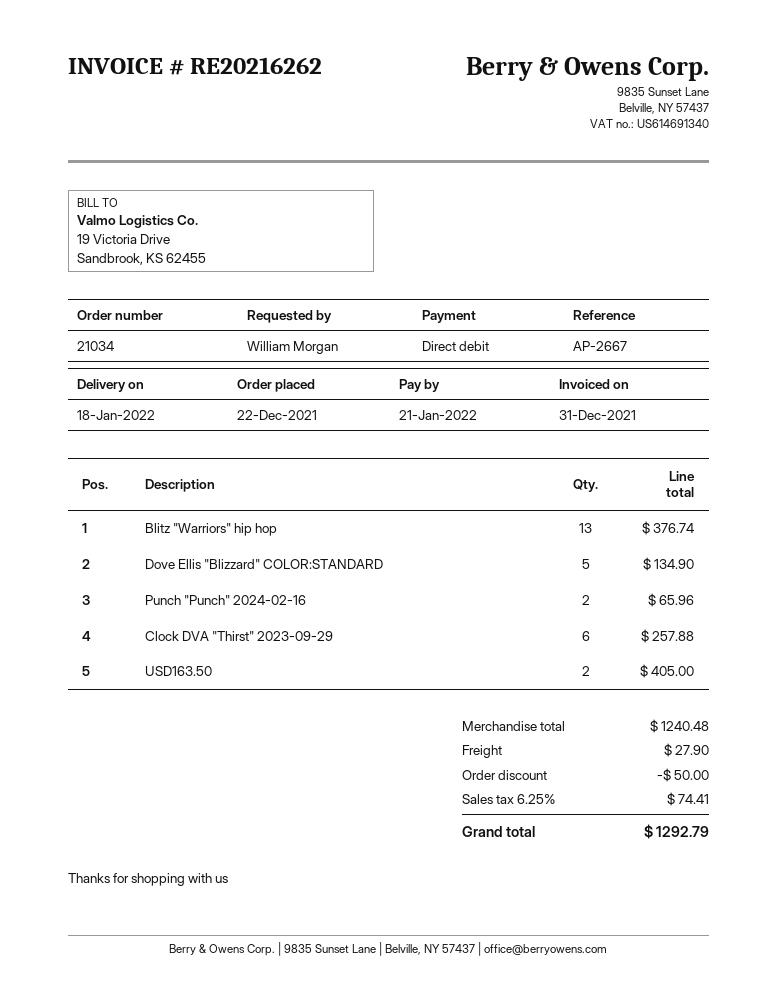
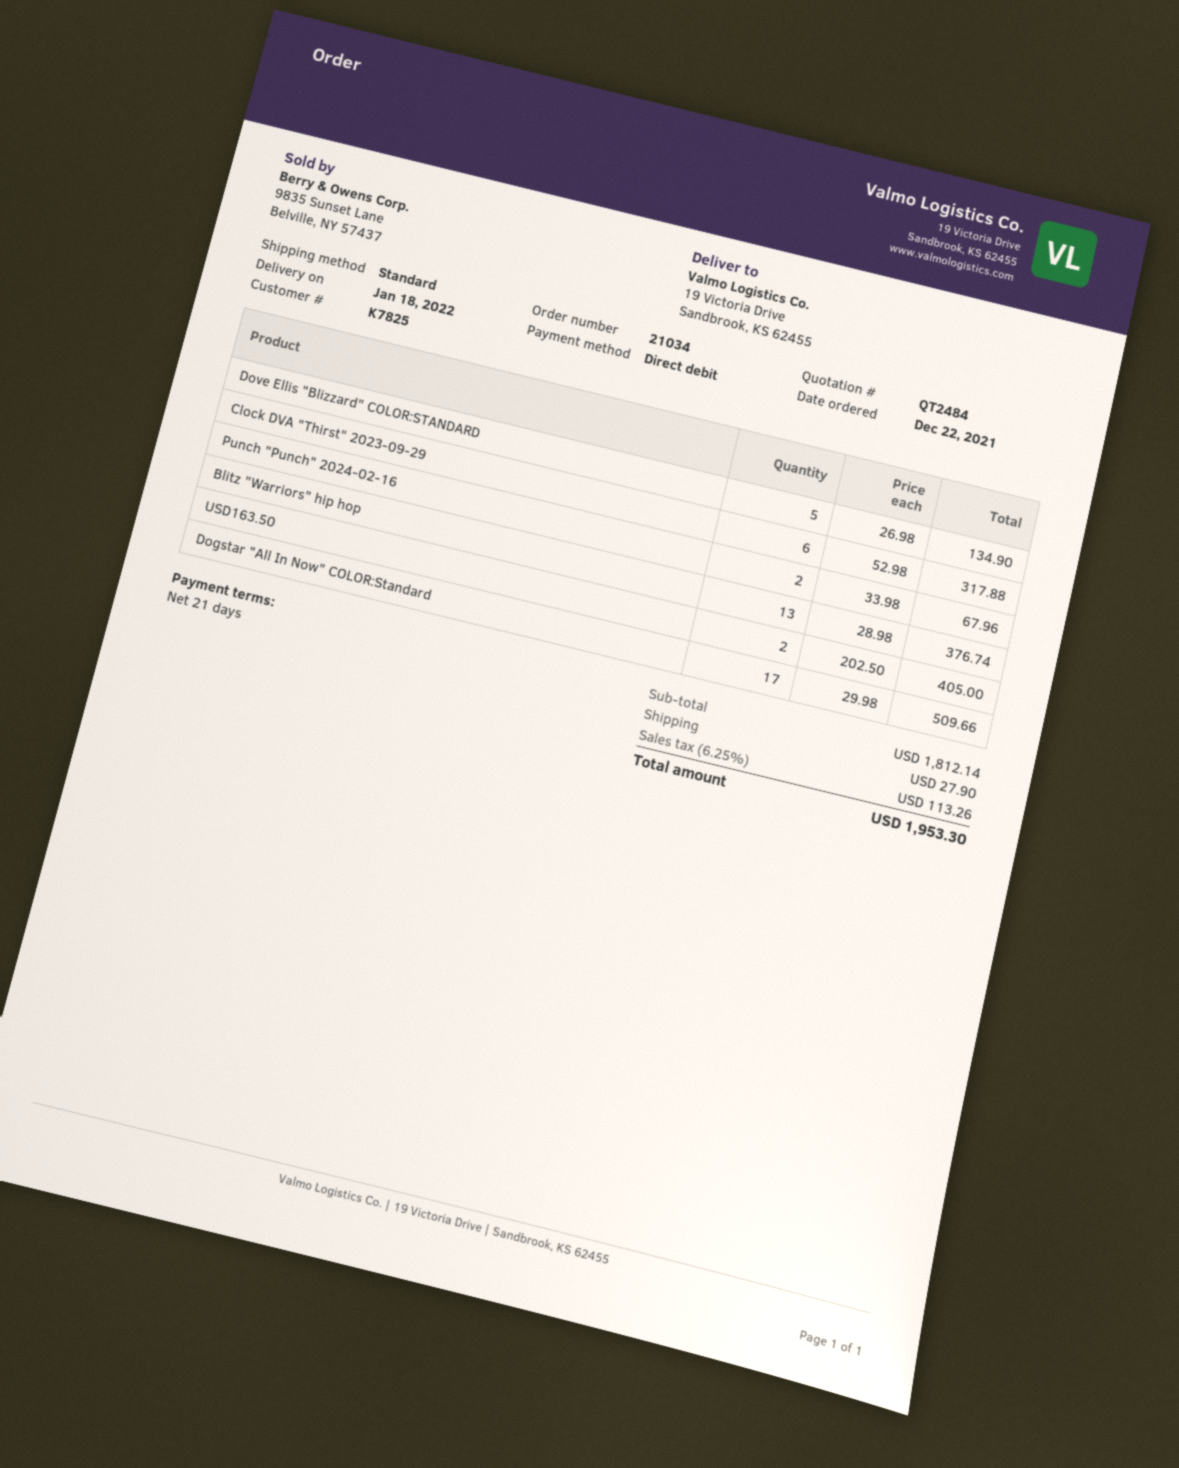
Punch "Punch" 2024-02-16: 2 for 65.96 -> 2 for 67.96
Clock DVA "Thirst" 2023-09-29: 6 for 257.88 -> 6 for 317.88
Dogstar "All In Now" COLOR:Standard: none -> 17 for 509.66
subtotal: 1240.48 -> 1812.14
discount: 50.00 -> none
tax: 6.25% = 74.41 -> 6.25% = 113.26
total: 1292.79 -> 1953.30

